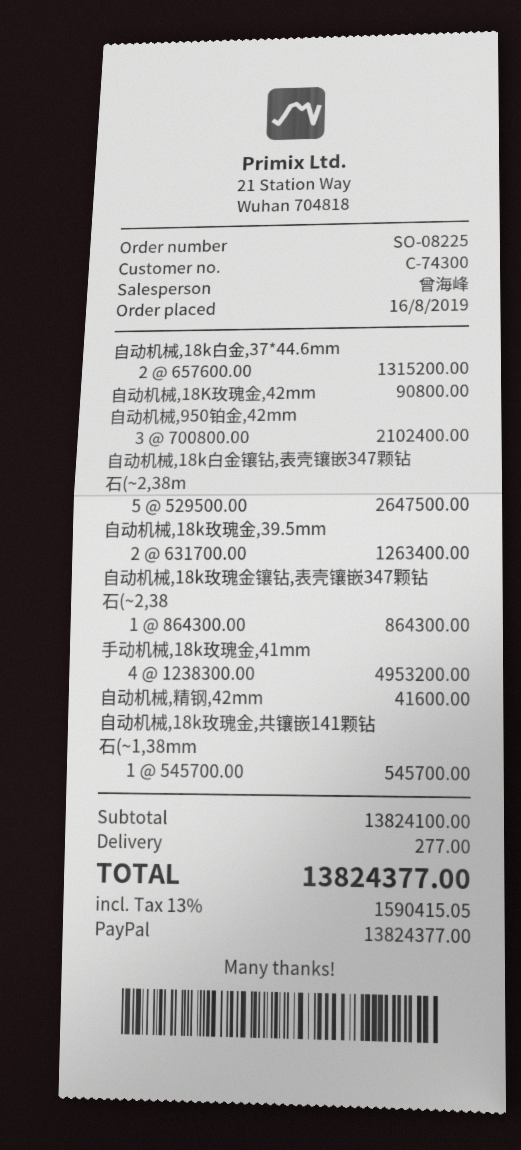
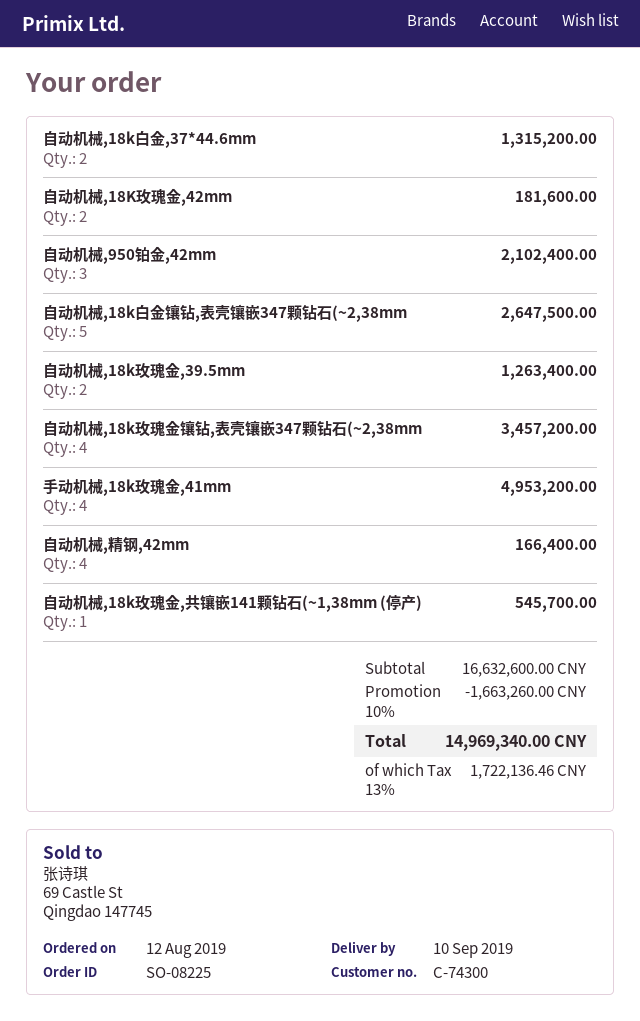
order date: 2019-08-16 -> 2019-08-12
自动机械,18K玫瑰金,42mm: 1 for 90800.00 -> 2 for 181600.00
自动机械,18k玫瑰金镶钻,表壳镶嵌347颗钻石(~2,38: 1 for 864300.00 -> 4 for 3457200.00
自动机械,精钢,42mm: 1 for 41600.00 -> 4 for 166400.00
subtotal: 13824100.00 -> 16632600.00
discount: none -> 10% = 1663260.00
shipping: 277.00 -> none
tax: 13% = 1590415.05 -> 13% = 1722136.46
total: 13824377.00 -> 14969340.00

